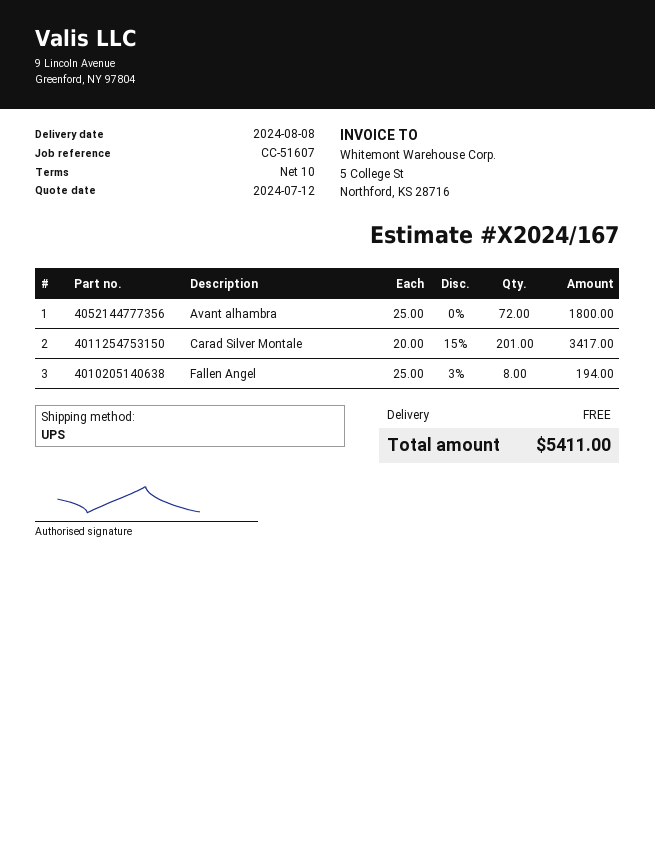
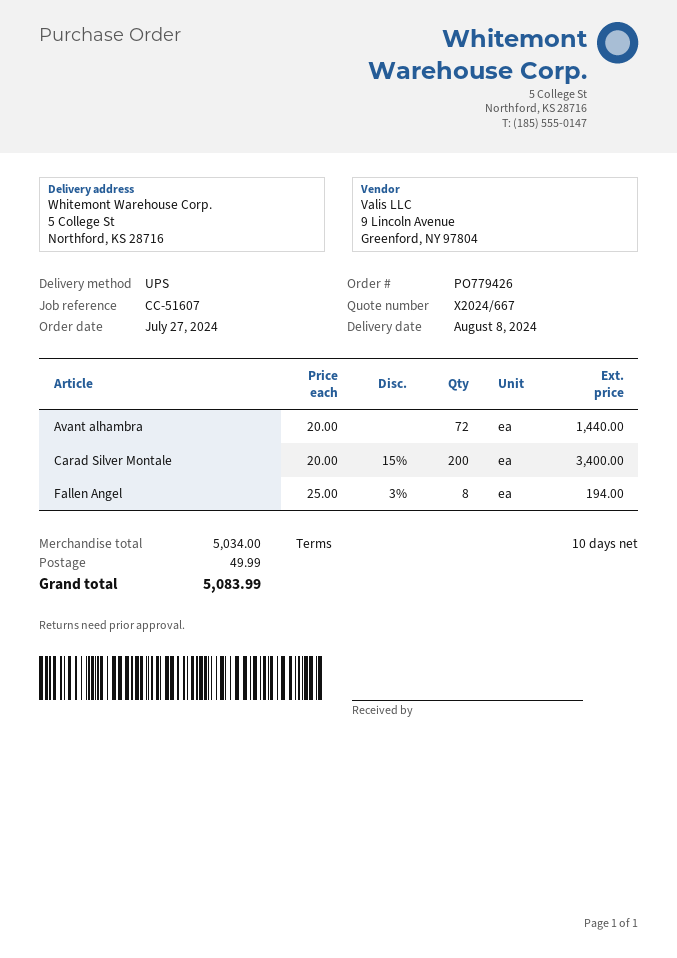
quote number: X2024/167 -> X2024/667
Avant alhambra: 72 x 25.00 = 1800.00 -> 72 x 20.00 = 1440.00
Carad Silver Montale: 201 x 20.00 - 15% = 3417.00 -> 200 x 20.00 - 15% = 3400.00
shipping: 0.00 -> 49.99
total: 5411.00 -> 5083.99

